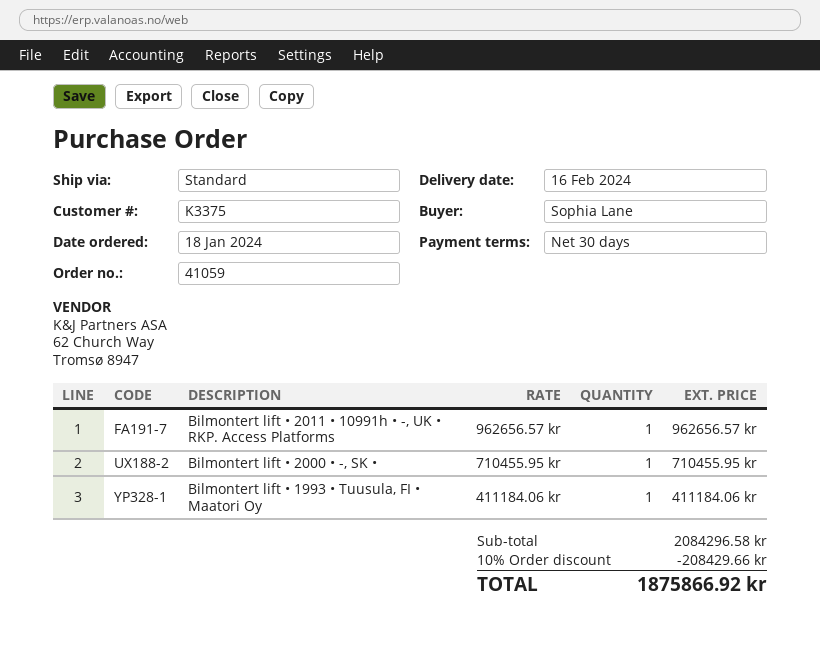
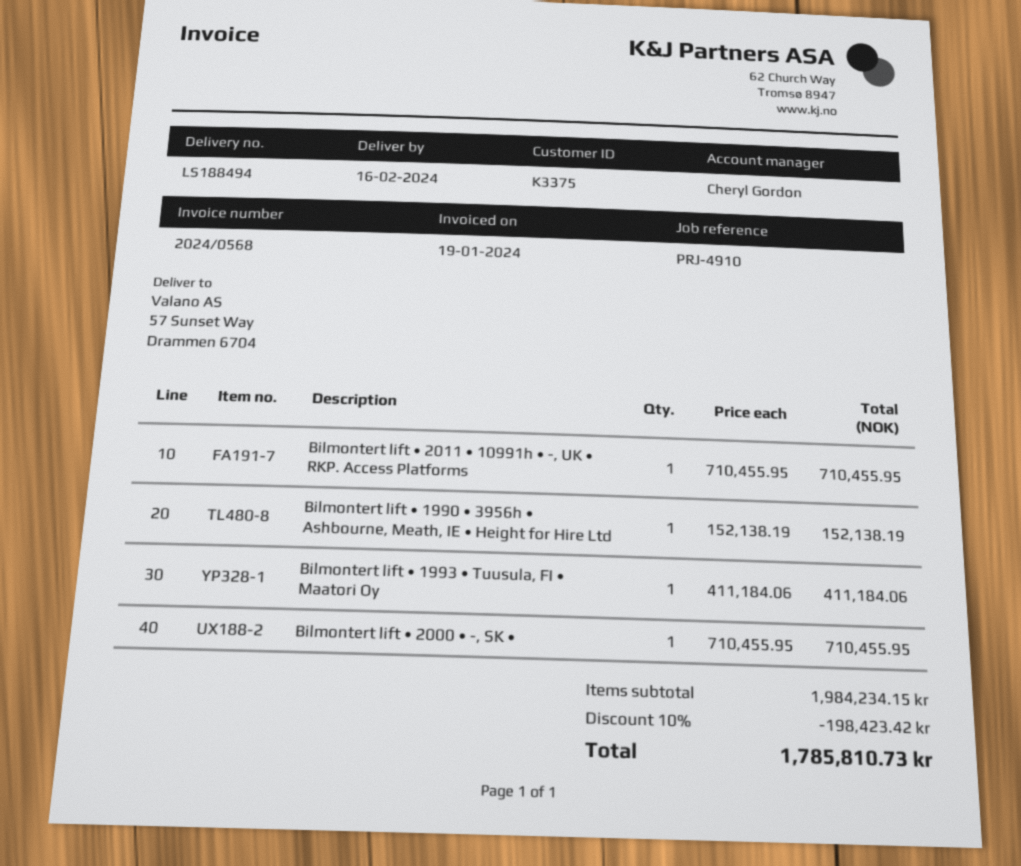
Bilmontert lift • 2011 • 10991h • -, UK • RKP. Access Platforms: 1 x 962656.57 = 962656.57 -> 1 x 710455.95 = 710455.95
Bilmontert lift • 1990 • 3956h • Ashbourne, Meath, IE • Height for Hire Ltd: none -> 1 x 152138.19 = 152138.19
subtotal: 2084296.58 -> 1984234.15
discount: 10% = 208429.66 -> 10% = 198423.42
total: 1875866.92 -> 1785810.73

